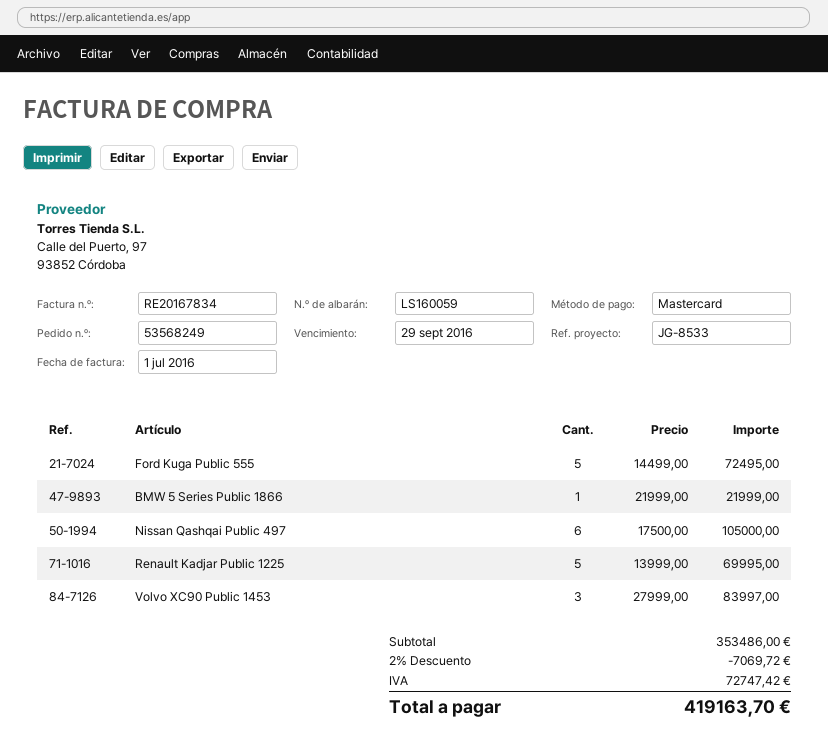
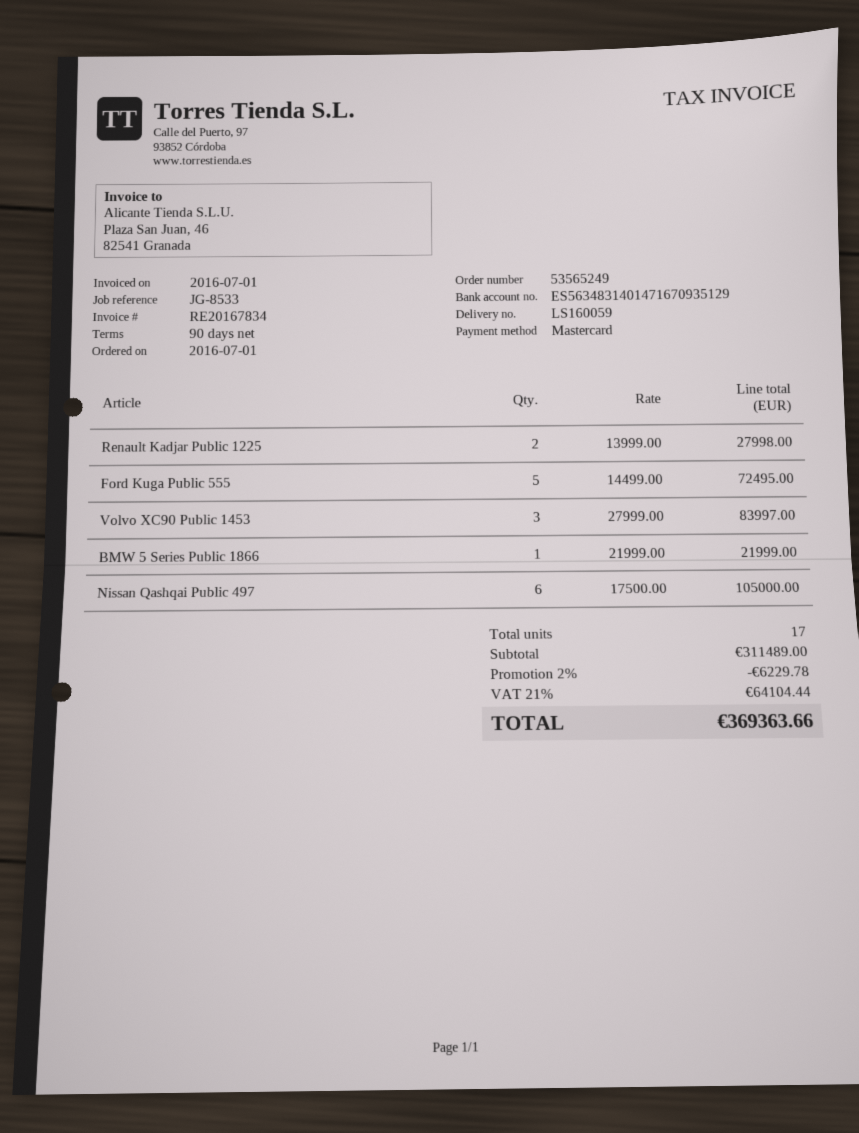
order number: 53568249 -> 53565249
Renault Kadjar Public 1225: 5 x 13999.00 = 69995.00 -> 2 x 13999.00 = 27998.00
subtotal: 353486.00 -> 311489.00
discount: 2% = 7069.72 -> 2% = 6229.78
tax: 72747.42 -> 64104.44
total: 419163.70 -> 369363.66

